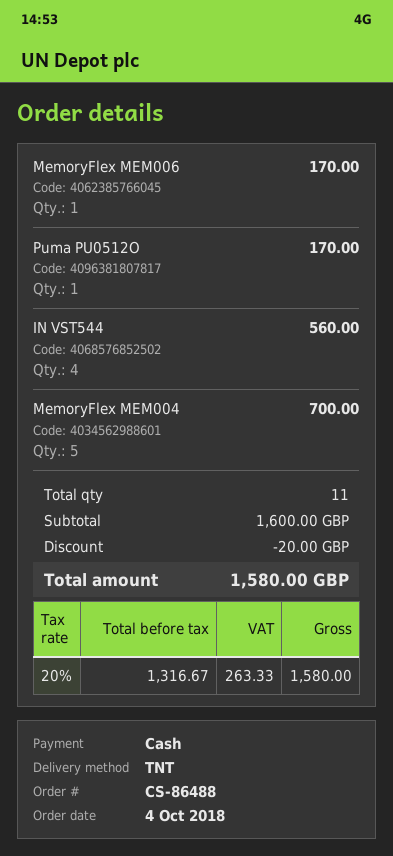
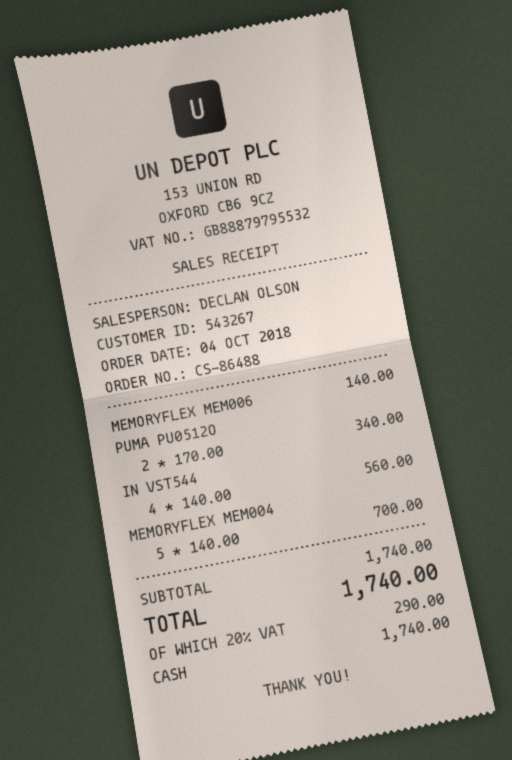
MemoryFlex MEM006: 1 for 170.00 -> 1 for 140.00
Puma PU0512O: 1 for 170.00 -> 2 for 340.00
subtotal: 1600.00 -> 1740.00
discount: 20.00 -> none
tax: 20% = 263.33 -> 20% = 290.00
total: 1580.00 -> 1740.00

